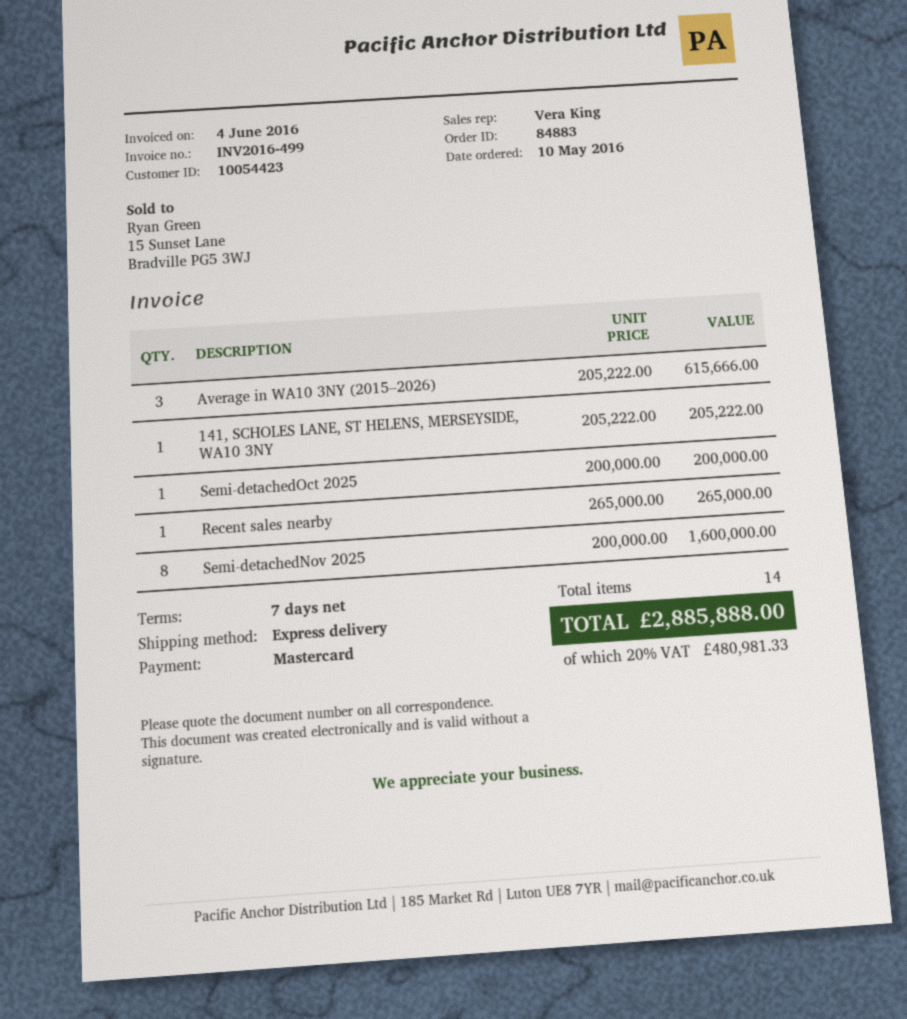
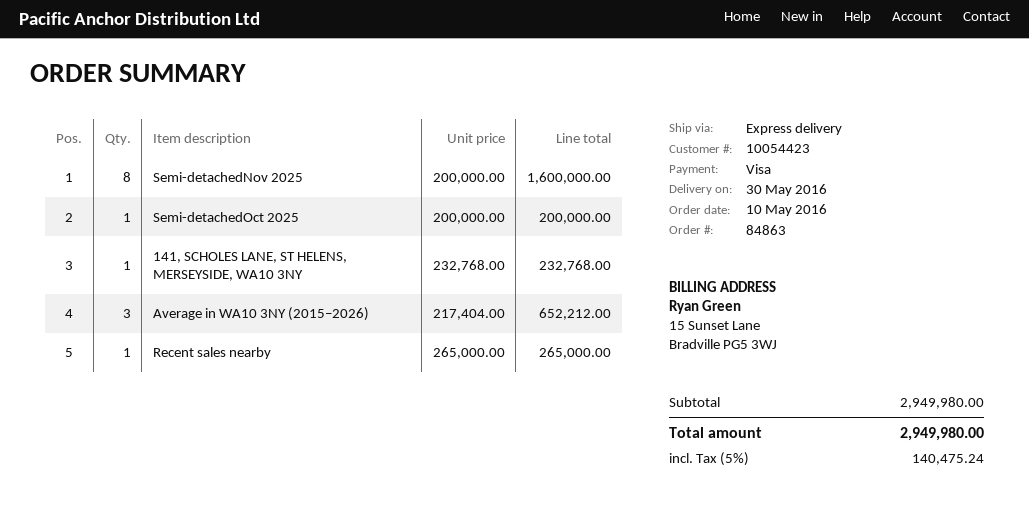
order number: 84883 -> 84863
payment method: Mastercard -> Visa
Average in WA10 3NY (2015–2026): 3 x 205222.00 = 615666.00 -> 3 x 217404.00 = 652212.00
141, SCHOLES LANE, ST HELENS, MERSEYSIDE, WA10 3NY: 1 x 205222.00 = 205222.00 -> 1 x 232768.00 = 232768.00
tax: 20% = 480981.33 -> 5% = 140475.24
total: 2885888.00 -> 2949980.00

